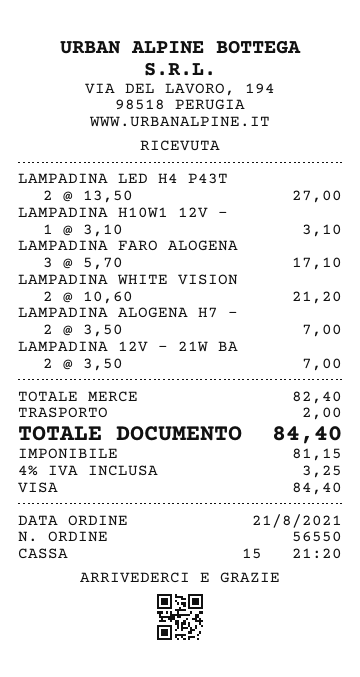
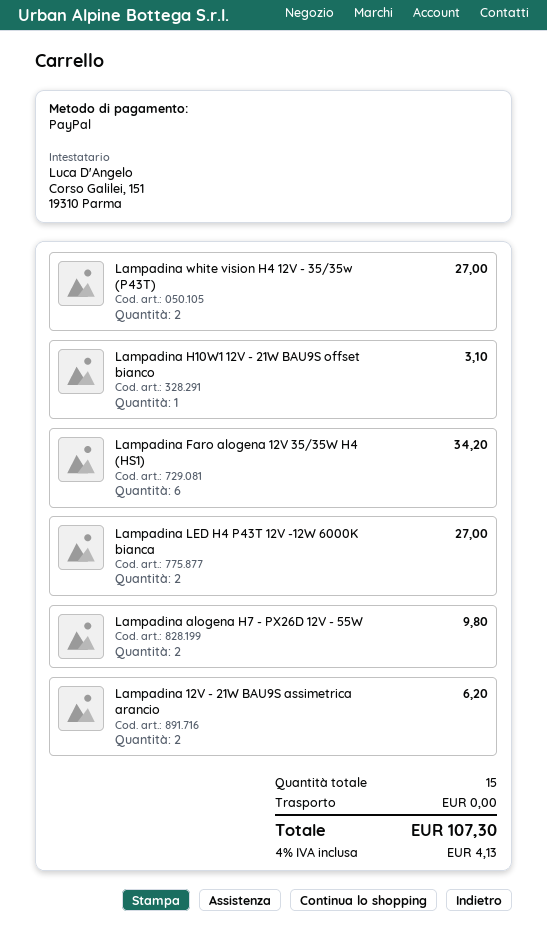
payment method: Visa -> PayPal
LAMPADINA FARO ALOGENA: 3 for 17.10 -> 6 for 34.20
LAMPADINA WHITE VISION: 2 for 21.20 -> 2 for 27.00
LAMPADINA ALOGENA H7 -: 2 for 7.00 -> 2 for 9.80
LAMPADINA 12V - 21W BA: 2 for 7.00 -> 2 for 6.20
shipping: 2.00 -> 0.00
tax: 4% = 3.25 -> 4% = 4.13
total: 84.40 -> 107.30

